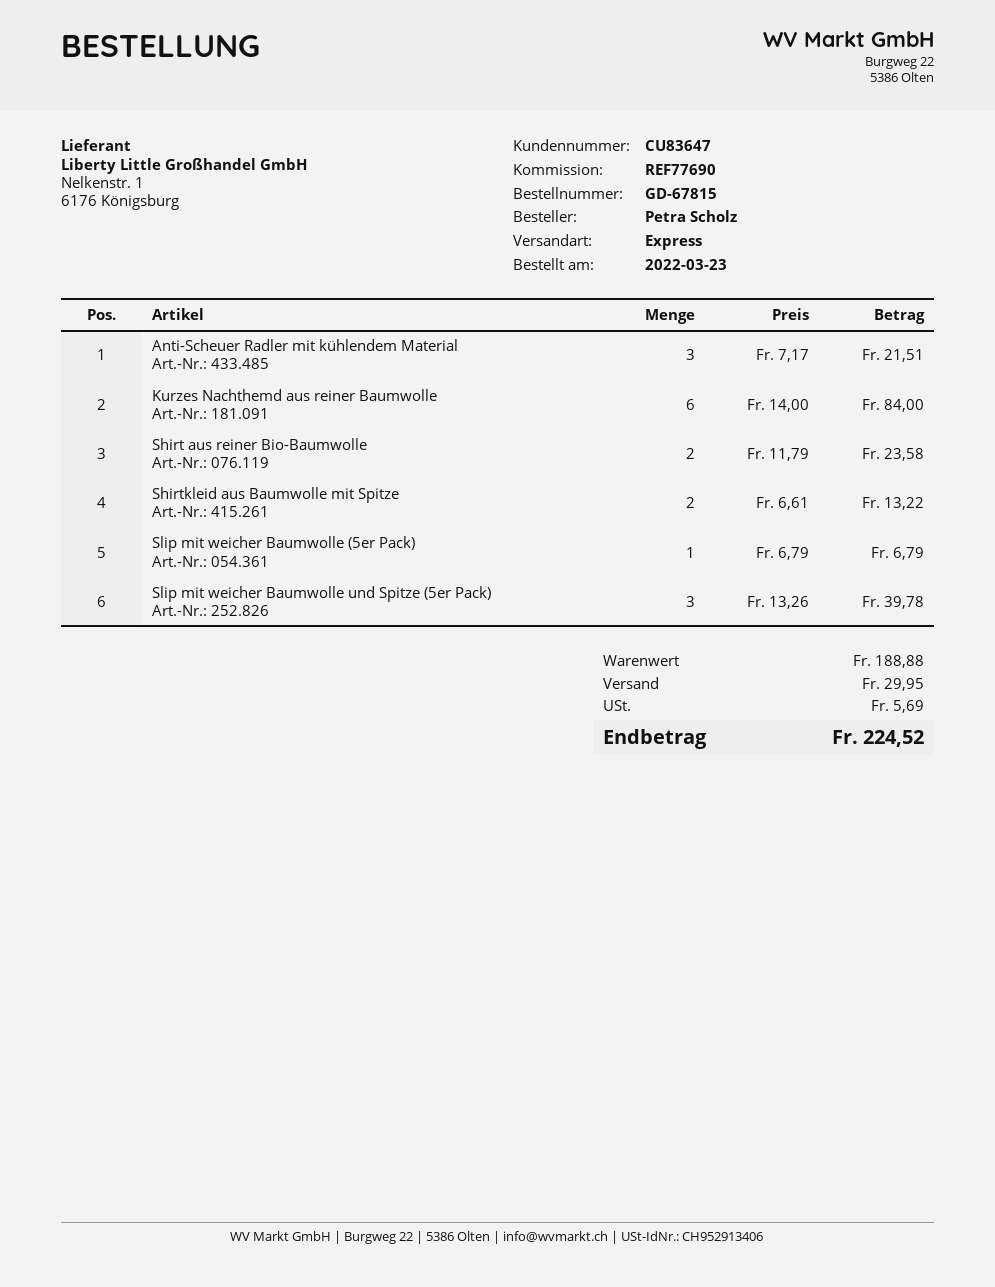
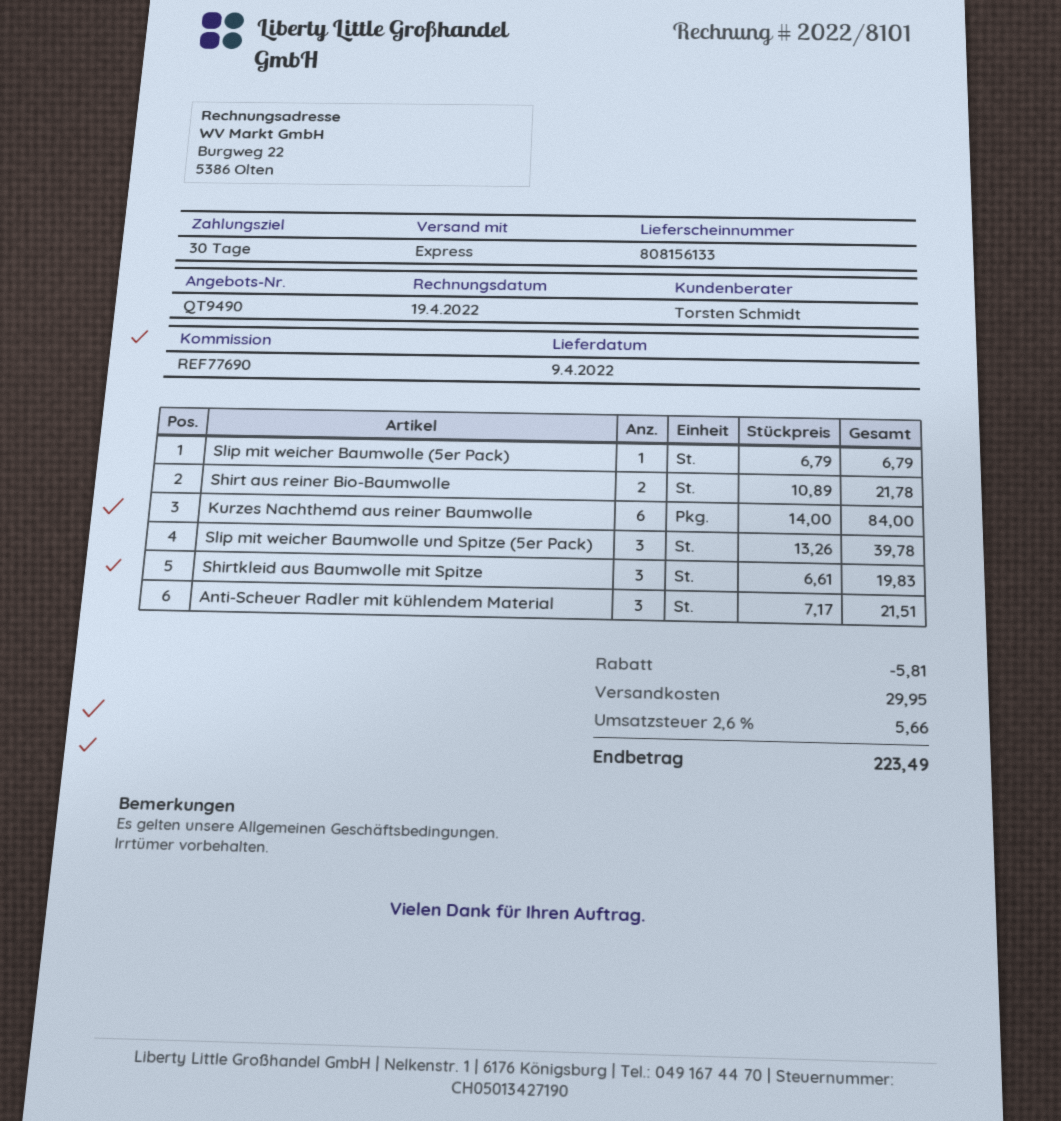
Shirt aus reiner Bio-Baumwolle: 2 x 11.79 = 23.58 -> 2 x 10.89 = 21.78
Shirtkleid aus Baumwolle mit Spitze: 2 x 6.61 = 13.22 -> 3 x 6.61 = 19.83
discount: none -> 5.81
tax: 5.69 -> 5.66
total: 224.52 -> 223.49

